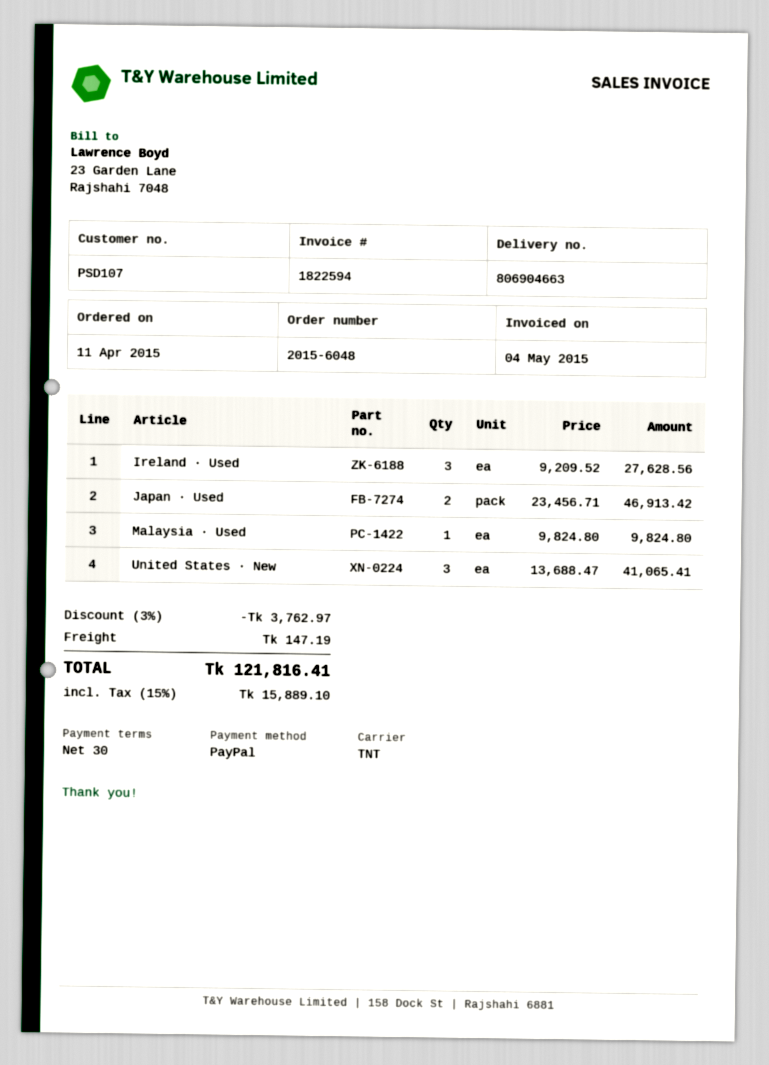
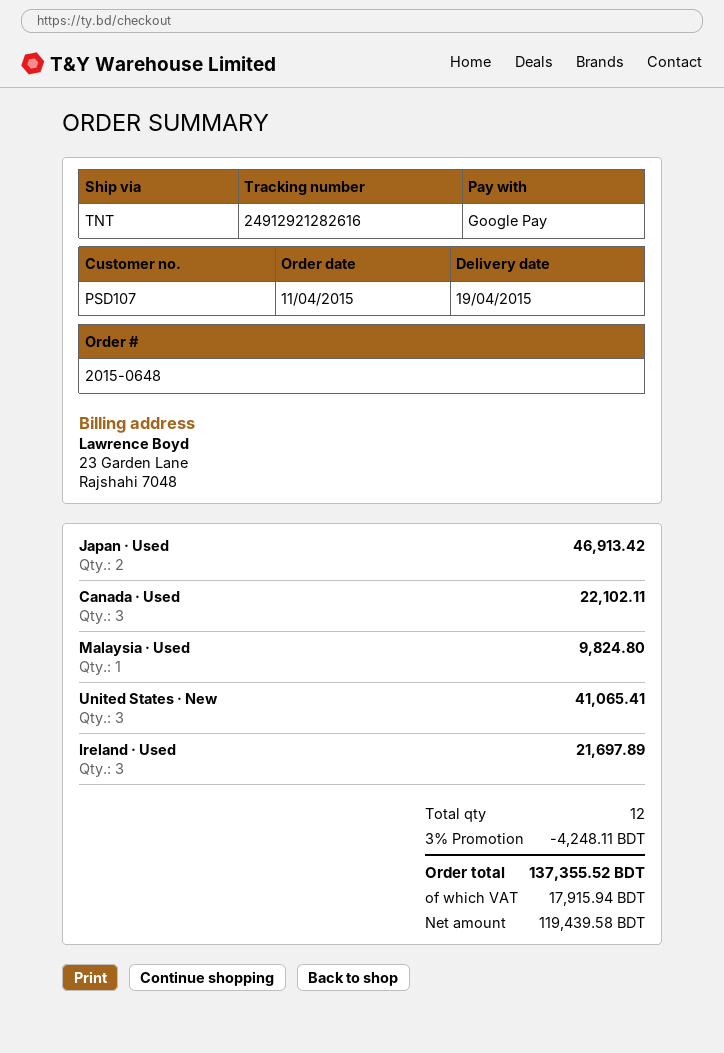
order number: 2015-6048 -> 2015-0648
payment method: PayPal -> Google Pay
Ireland · Used: 3 for 27628.56 -> 3 for 21697.89
Canada · Used: none -> 3 for 22102.11
discount: 3% = 3762.97 -> 3% = 4248.11
shipping: 147.19 -> none
tax: 15889.10 -> 17915.94
total: 121816.41 -> 137355.52

